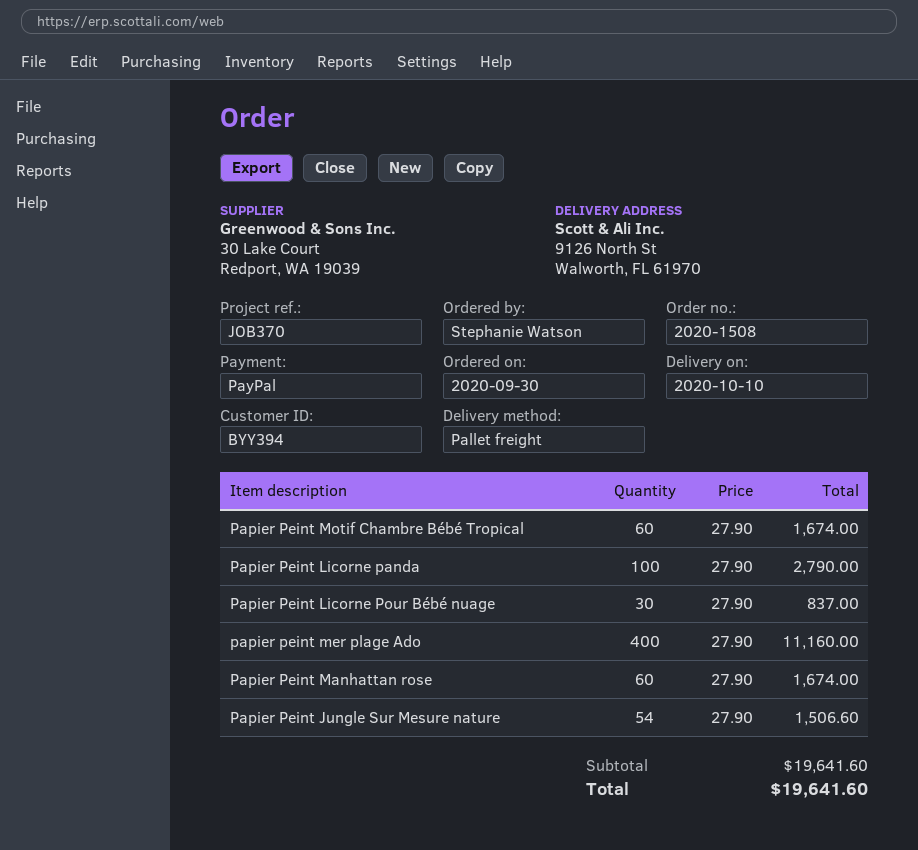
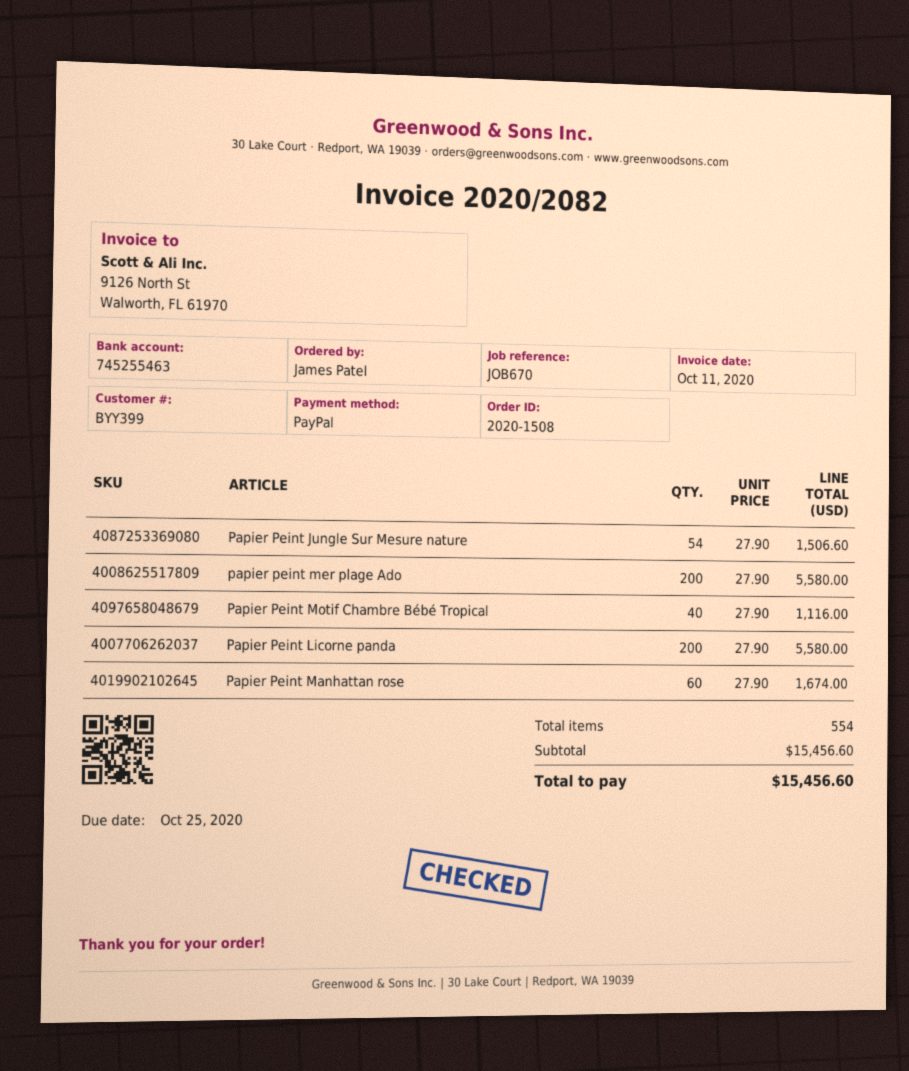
customer number: BYY394 -> BYY399
reference: JOB370 -> JOB670
ordered by: Stephanie Watson -> James Patel
Papier Peint Motif Chambre Bébé Tropical: 60 x 27.90 = 1674.00 -> 40 x 27.90 = 1116.00
Papier Peint Licorne panda: 100 x 27.90 = 2790.00 -> 200 x 27.90 = 5580.00
Papier Peint Licorne Pour Bébé nuage: 30 x 27.90 = 837.00 -> none
papier peint mer plage Ado: 400 x 27.90 = 11160.00 -> 200 x 27.90 = 5580.00
subtotal: 19641.60 -> 15456.60
total: 19641.60 -> 15456.60

